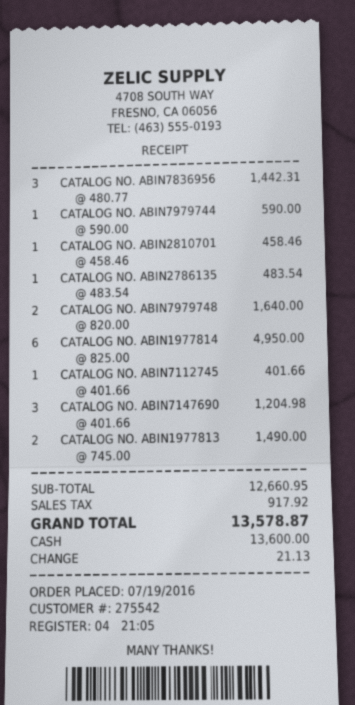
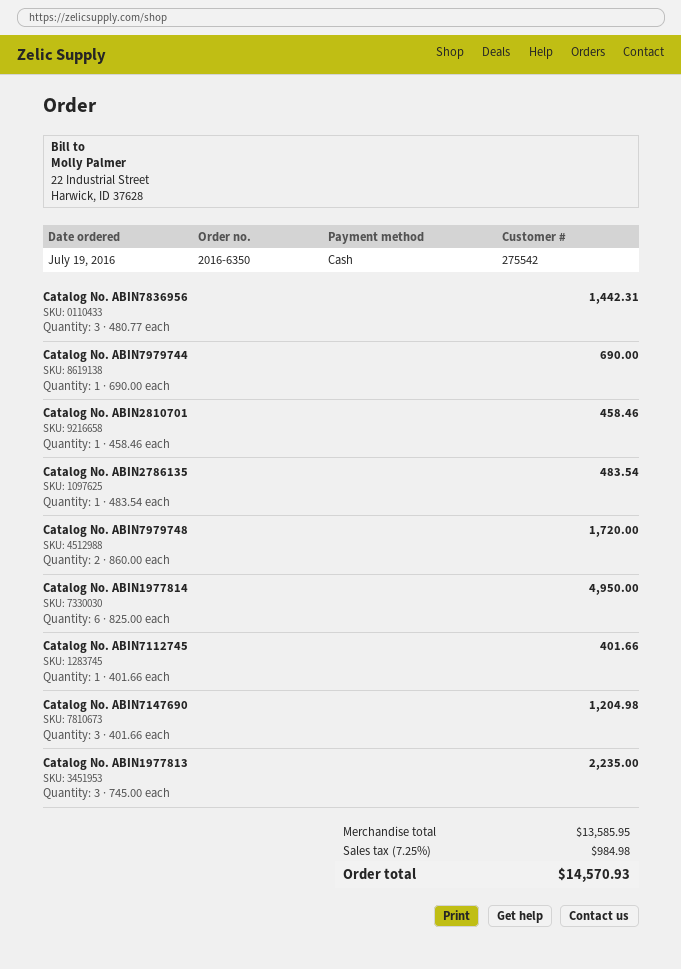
CATALOG NO. ABIN7979744: 1 x 590.00 = 590.00 -> 1 x 690.00 = 690.00
CATALOG NO. ABIN7979748: 2 x 820.00 = 1640.00 -> 2 x 860.00 = 1720.00
CATALOG NO. ABIN1977813: 2 x 745.00 = 1490.00 -> 3 x 745.00 = 2235.00
subtotal: 12660.95 -> 13585.95
tax: 917.92 -> 984.98
total: 13578.87 -> 14570.93

